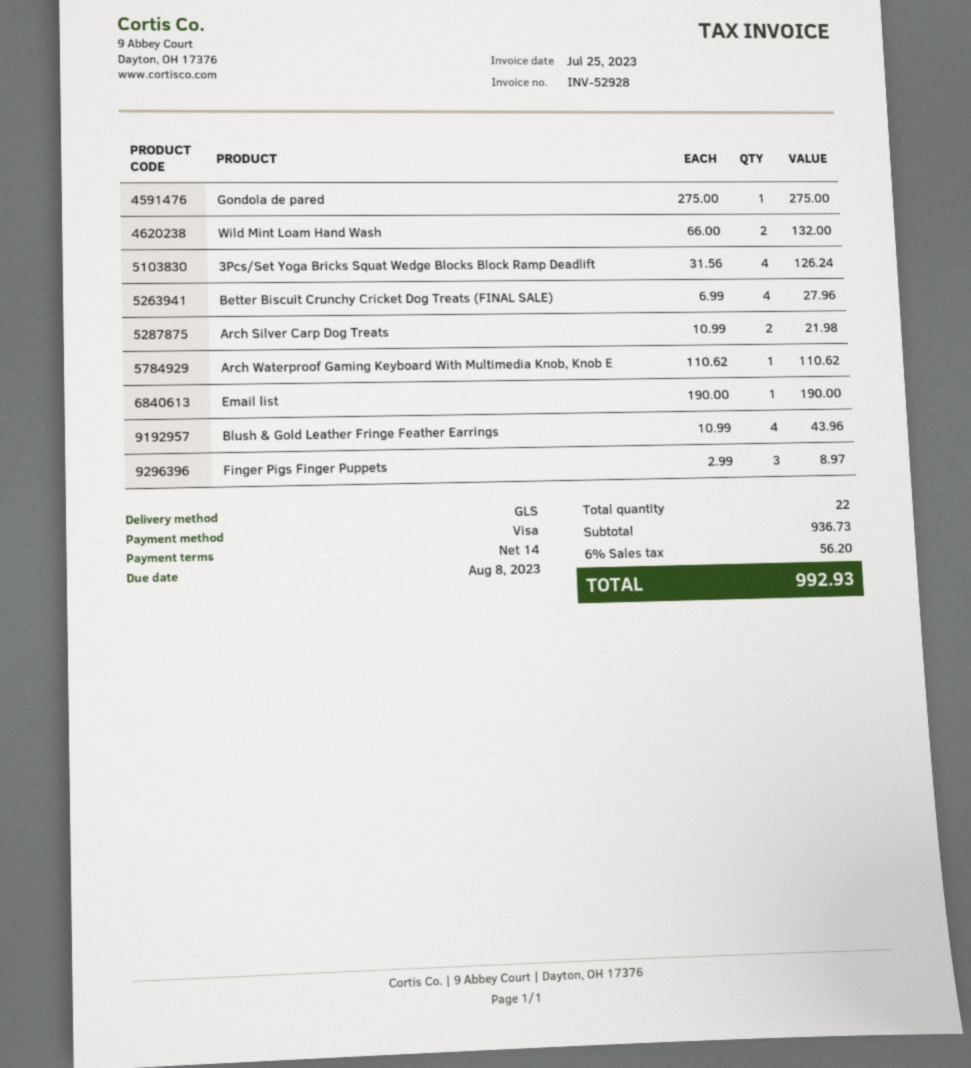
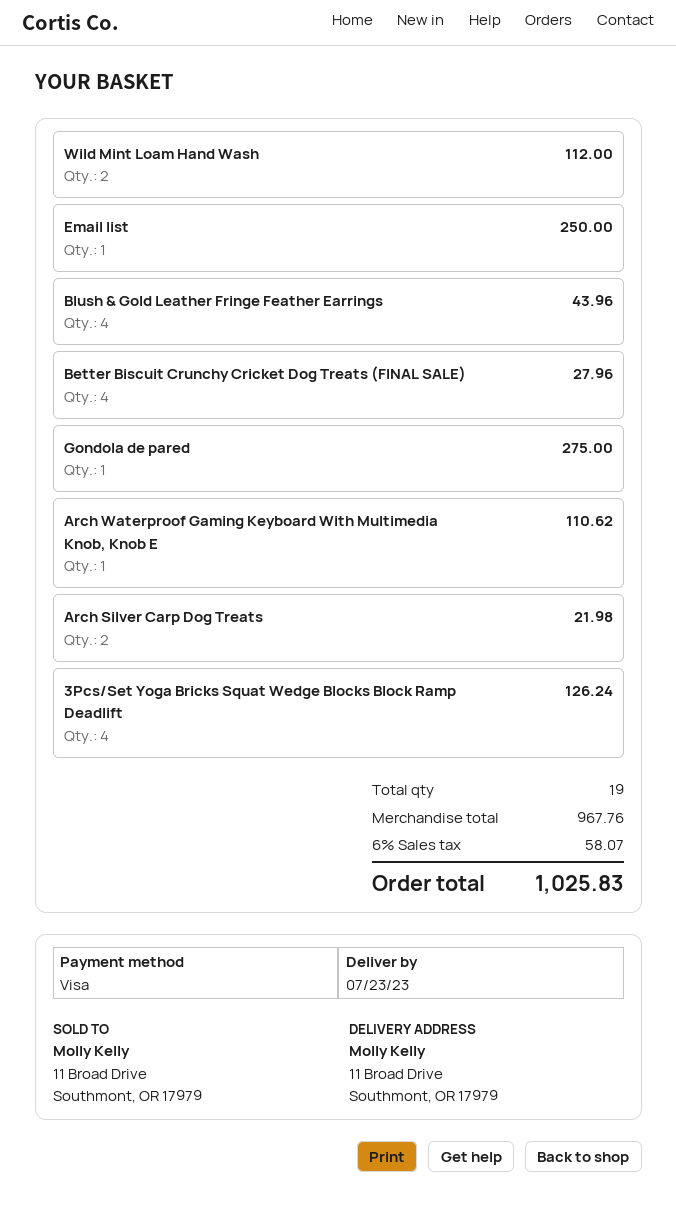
Wild Mint Loam Hand Wash: 2 for 132.00 -> 2 for 112.00
Email list: 1 for 190.00 -> 1 for 250.00
Finger Pigs Finger Puppets: 3 for 8.97 -> none
total quantity: 22 -> 19
subtotal: 936.73 -> 967.76
tax: 6% = 56.20 -> 6% = 58.07
total: 992.93 -> 1025.83

